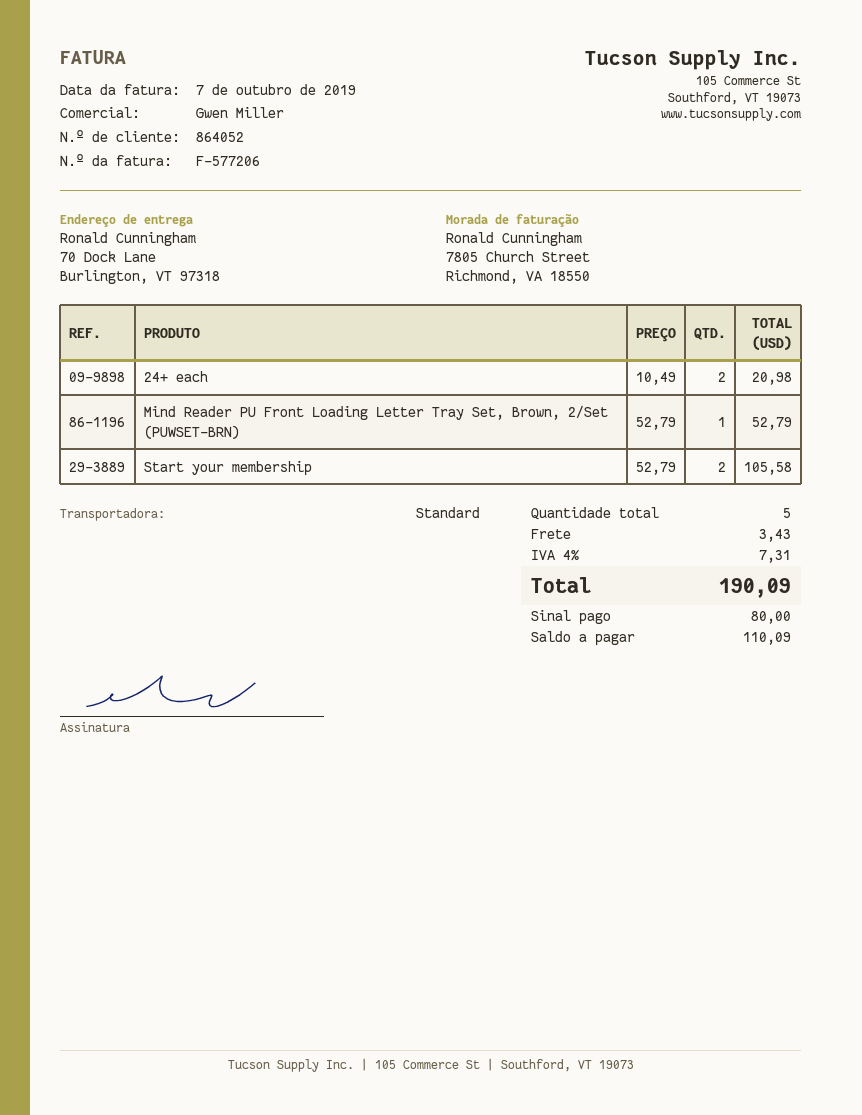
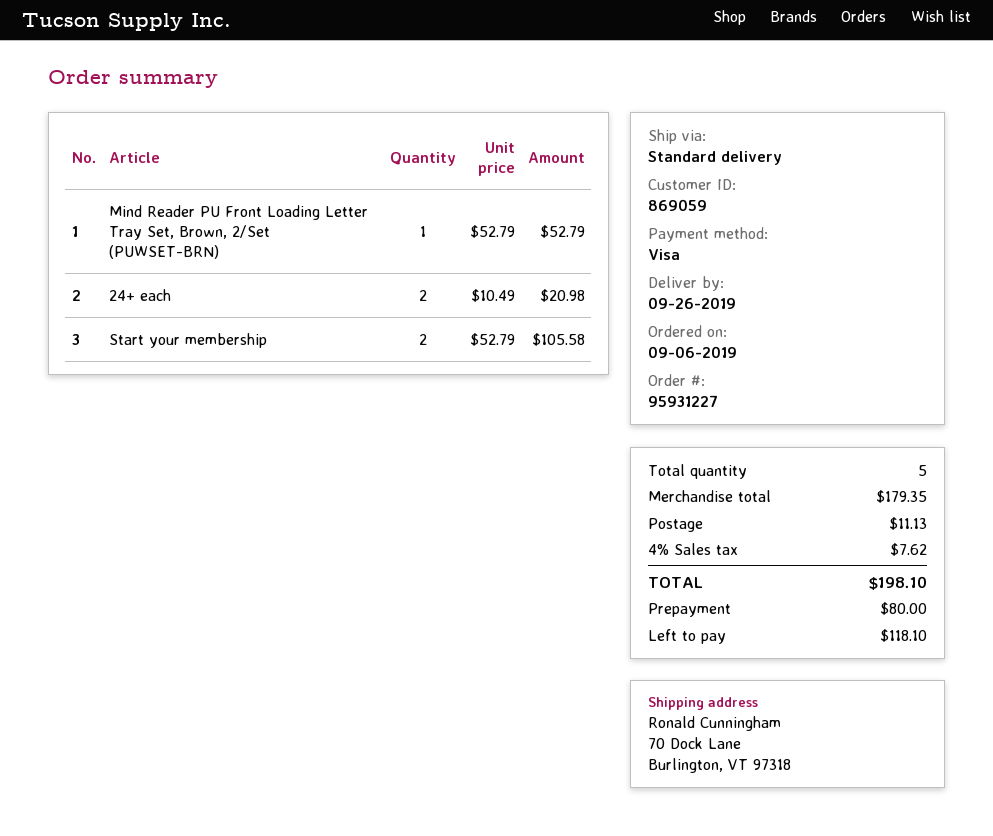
customer number: 864052 -> 869059
shipping: 3.43 -> 11.13
tax: 4% = 7.31 -> 4% = 7.62
total: 190.09 -> 198.10
balance: 110.09 -> 118.10

